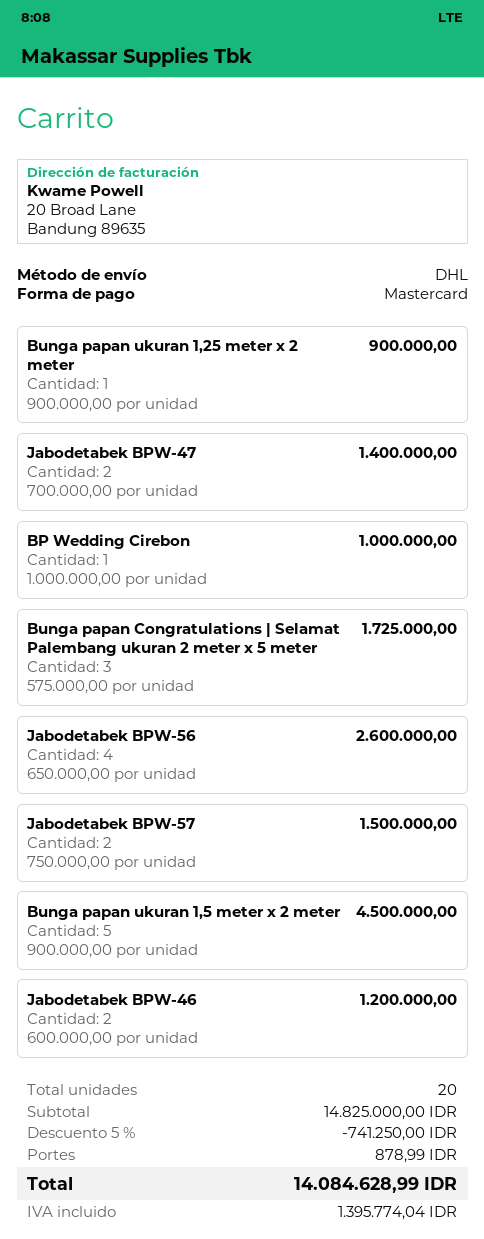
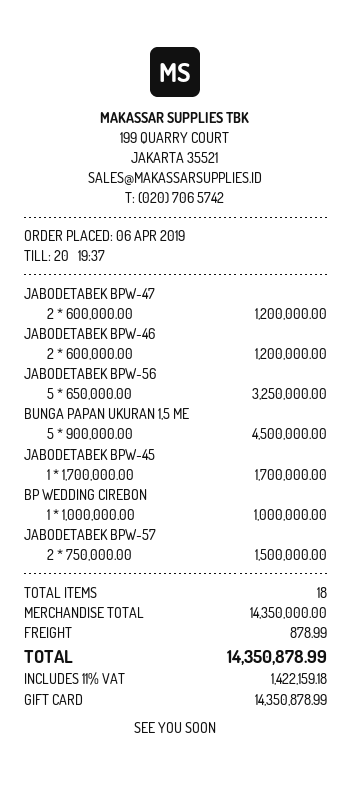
payment method: Mastercard -> gift card
Bunga papan ukuran 1,25 meter x 2 meter: 1 x 900000.00 = 900000.00 -> none
Jabodetabek BPW-47: 2 x 700000.00 = 1400000.00 -> 2 x 600000.00 = 1200000.00
Bunga papan Congratulations | Selamat Palembang ukuran 2 meter x 5 meter: 3 x 575000.00 = 1725000.00 -> none
Jabodetabek BPW-56: 4 x 650000.00 = 2600000.00 -> 5 x 650000.00 = 3250000.00
JABODETABEK BPW-45: none -> 1 x 1700000.00 = 1700000.00
total quantity: 20 -> 18
subtotal: 14825000.00 -> 14350000.00
discount: 5% = 741250.00 -> none
tax: 1395774.04 -> 1422159.18
total: 14084628.99 -> 14350878.99

